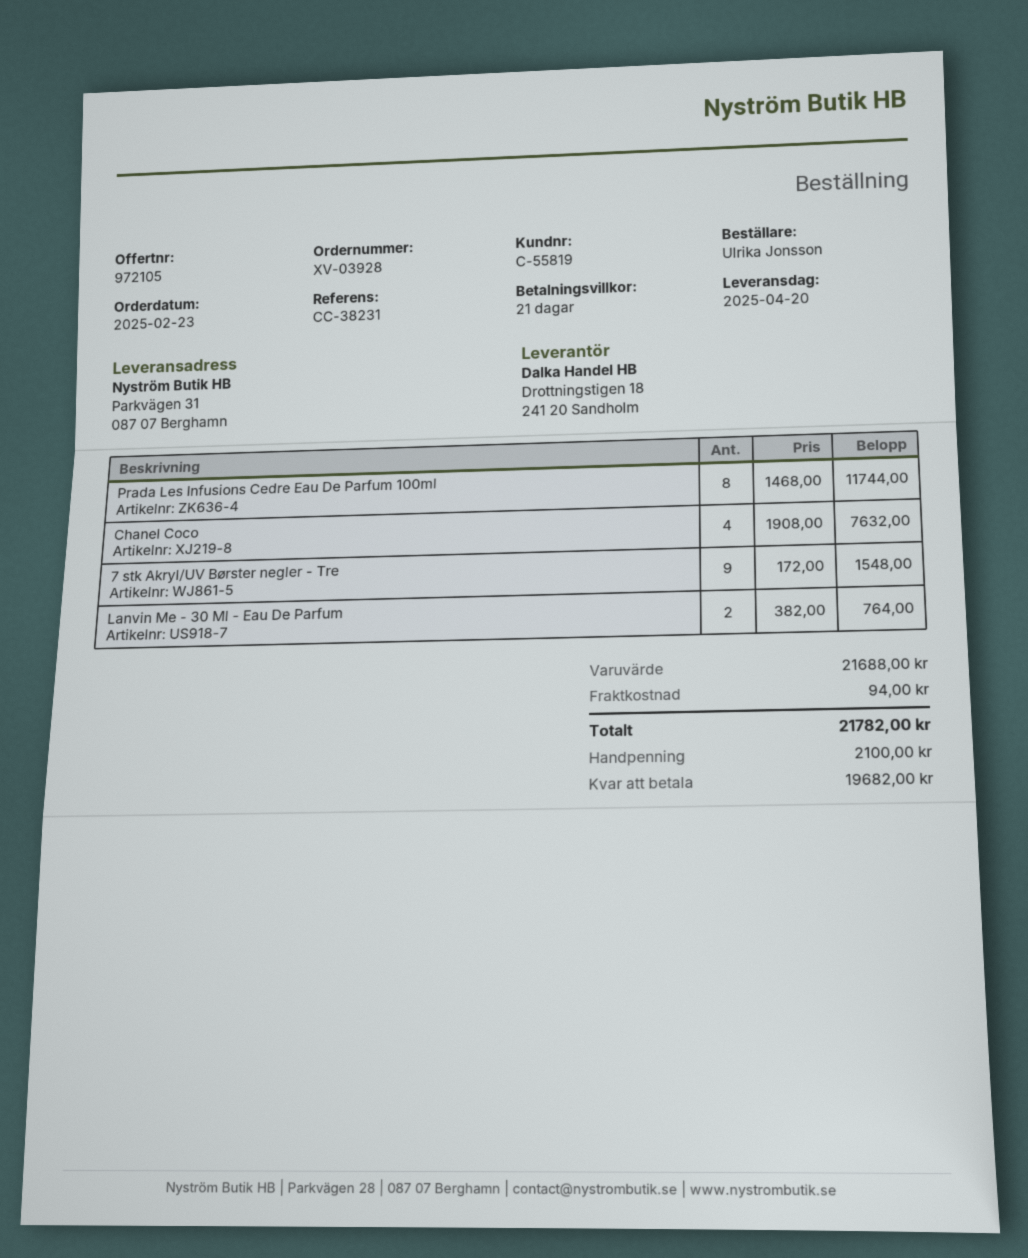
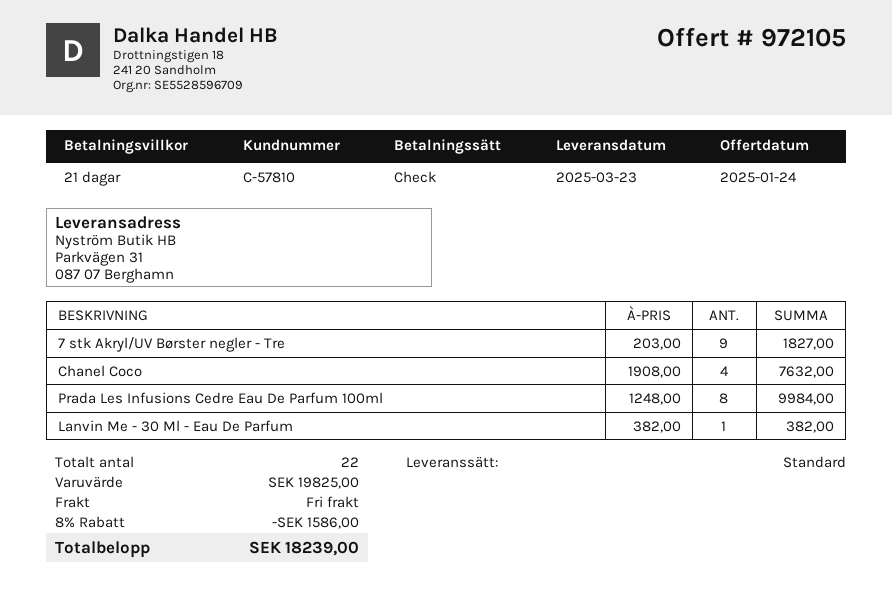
delivery date: 2025-04-20 -> 2025-03-23
customer number: C-55819 -> C-57810
Prada Les Infusions Cedre Eau De Parfum 100ml: 8 x 1468.00 = 11744.00 -> 8 x 1248.00 = 9984.00
7 stk Akryl/UV Børster negler - Tre: 9 x 172.00 = 1548.00 -> 9 x 203.00 = 1827.00
Lanvin Me - 30 Ml - Eau De Parfum: 2 x 382.00 = 764.00 -> 1 x 382.00 = 382.00
subtotal: 21688.00 -> 19825.00
discount: none -> 8% = 1586.00
shipping: 94.00 -> 0.00
total: 21782.00 -> 18239.00

